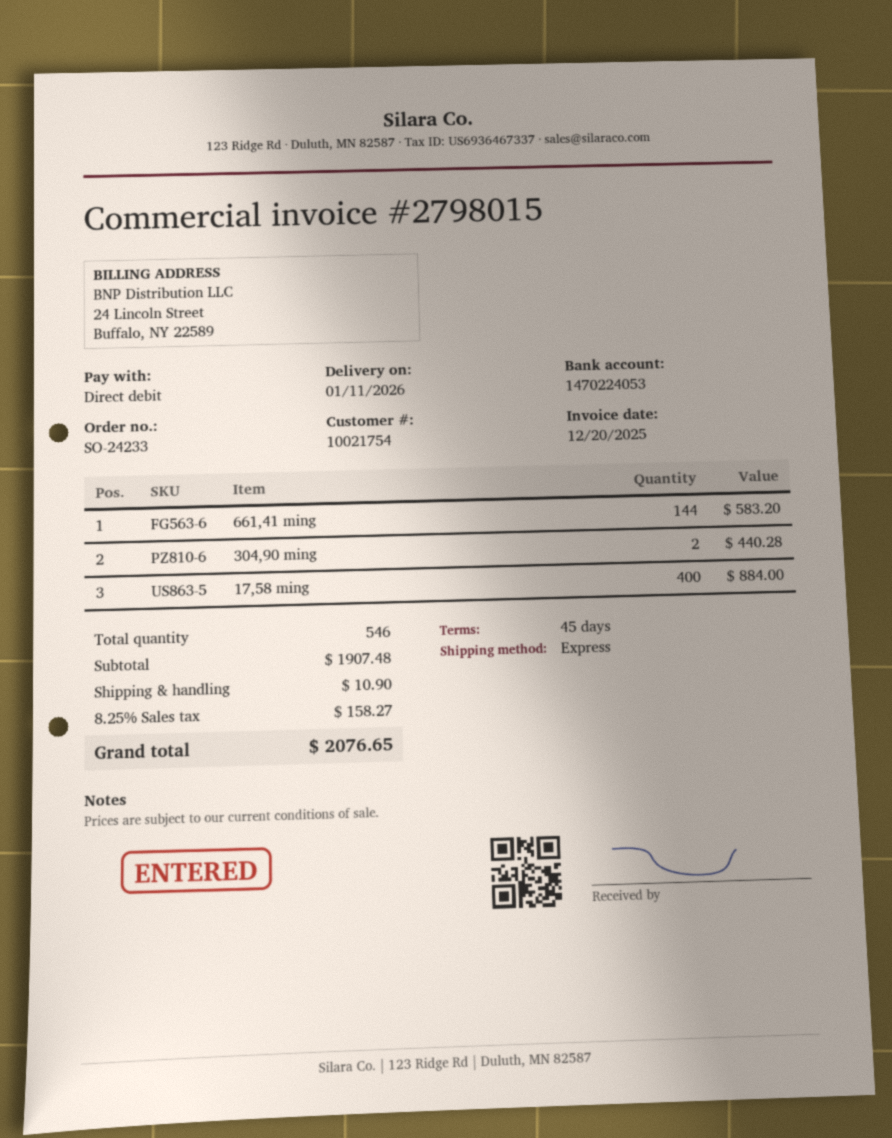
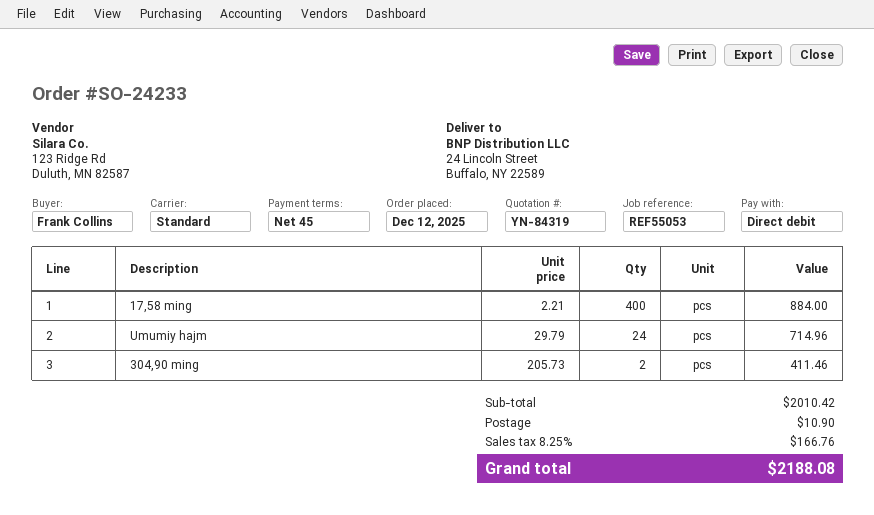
shipping method: express -> standard
661,41 ming: 144 for 583.20 -> none
304,90 ming: 2 for 440.28 -> 2 for 411.46
Umumiy hajm: none -> 24 for 714.96
subtotal: 1907.48 -> 2010.42
tax: 8.25% = 158.27 -> 8.25% = 166.76
total: 2076.65 -> 2188.08

